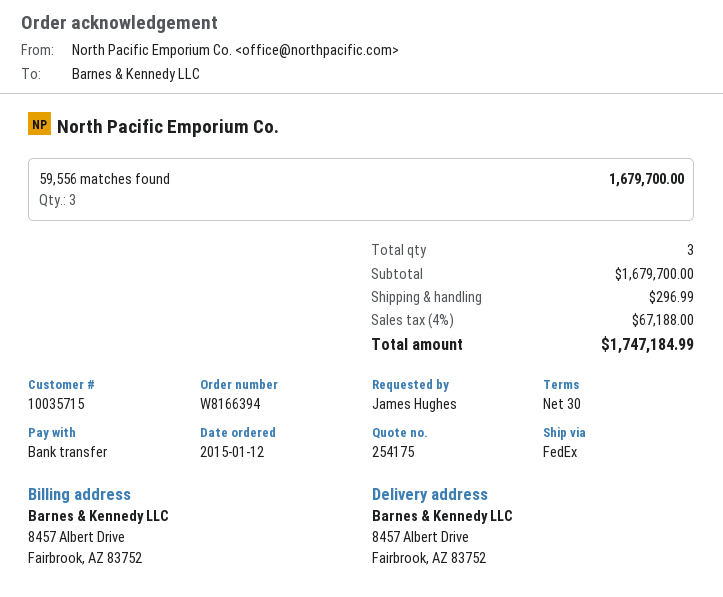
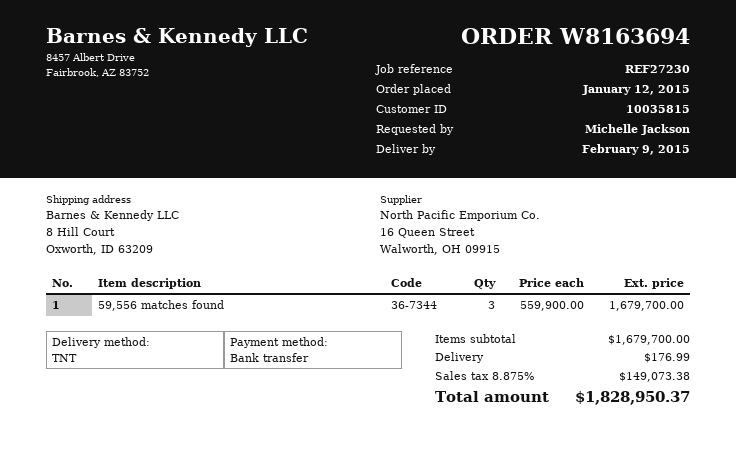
order number: W8166394 -> W8163694
customer number: 10035715 -> 10035815
ordered by: James Hughes -> Michelle Jackson
shipping method: FedEx -> TNT
ship to: 8457 Albert Drive, Fairbrook, AZ 83752 -> 8 Hill Court, Oxworth, ID 63209
shipping: 296.99 -> 176.99
tax: 4% = 67188.00 -> 8.875% = 149073.38
total: 1747184.99 -> 1828950.37

